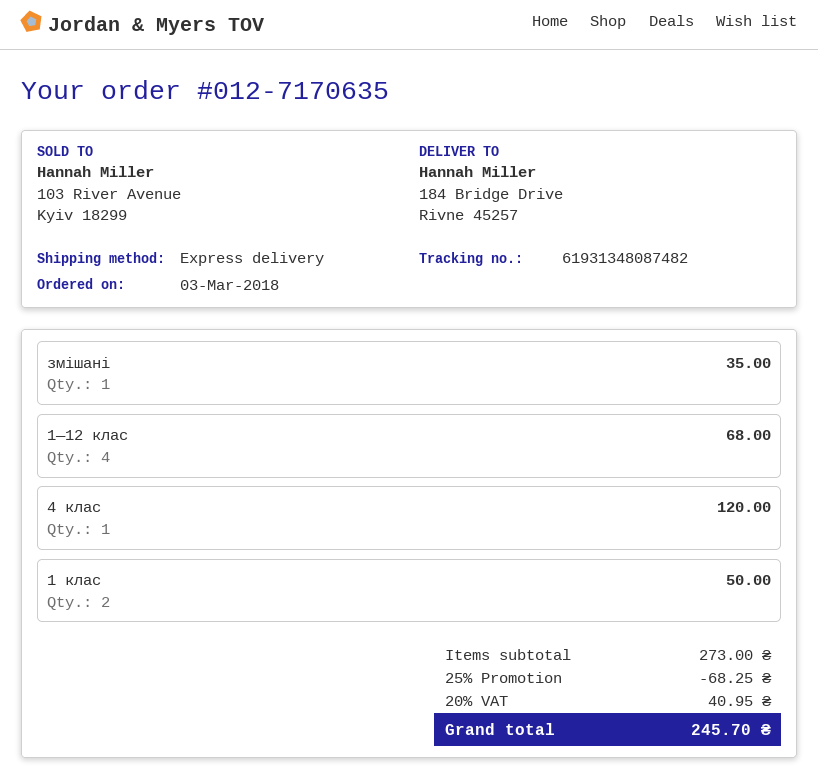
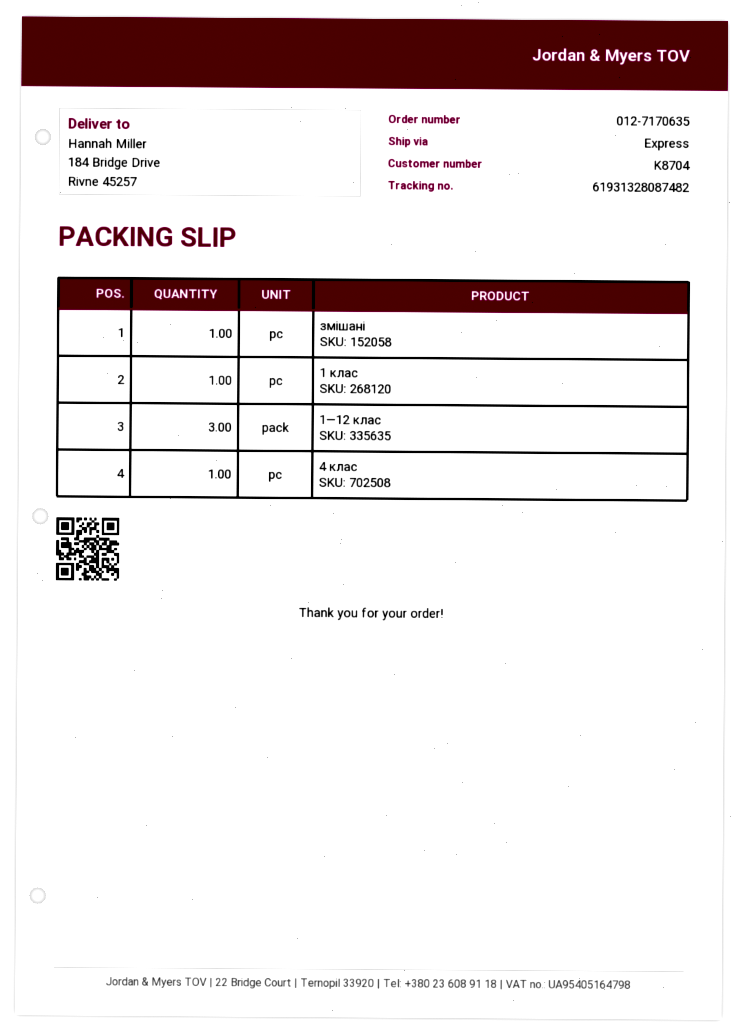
tracking number: 61931348087482 -> 61931328087482
1—12 клас: 4 -> 3
1 клас: 2 -> 1

